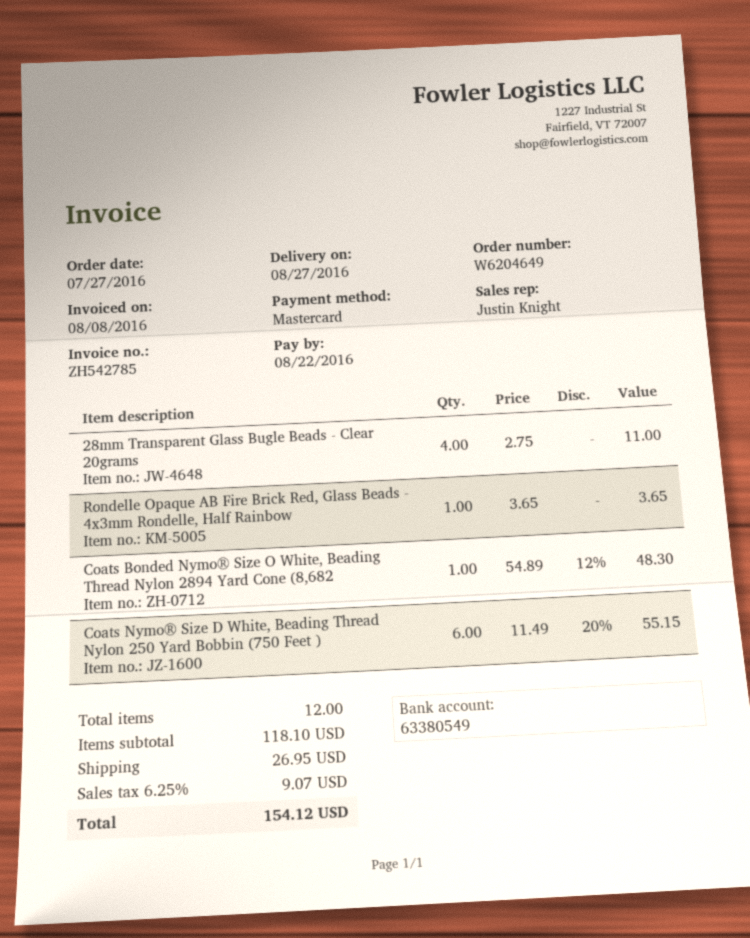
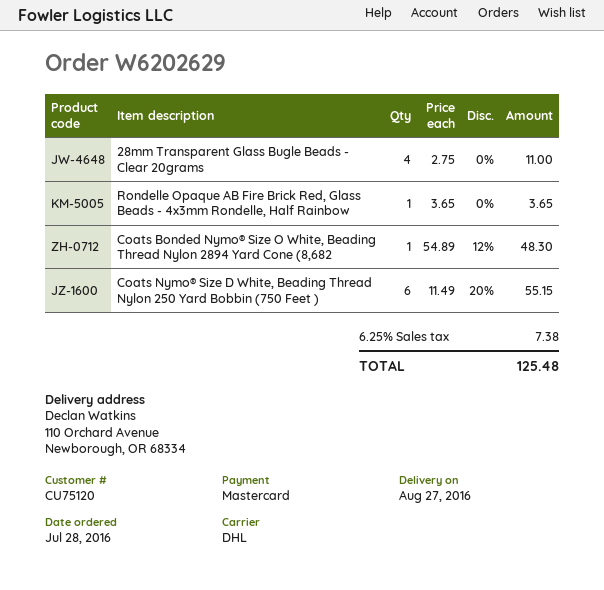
order number: W6204649 -> W6202629
order date: 2016-07-27 -> 2016-07-28
shipping: 26.95 -> none
tax: 6.25% = 9.07 -> 6.25% = 7.38
total: 154.12 -> 125.48

